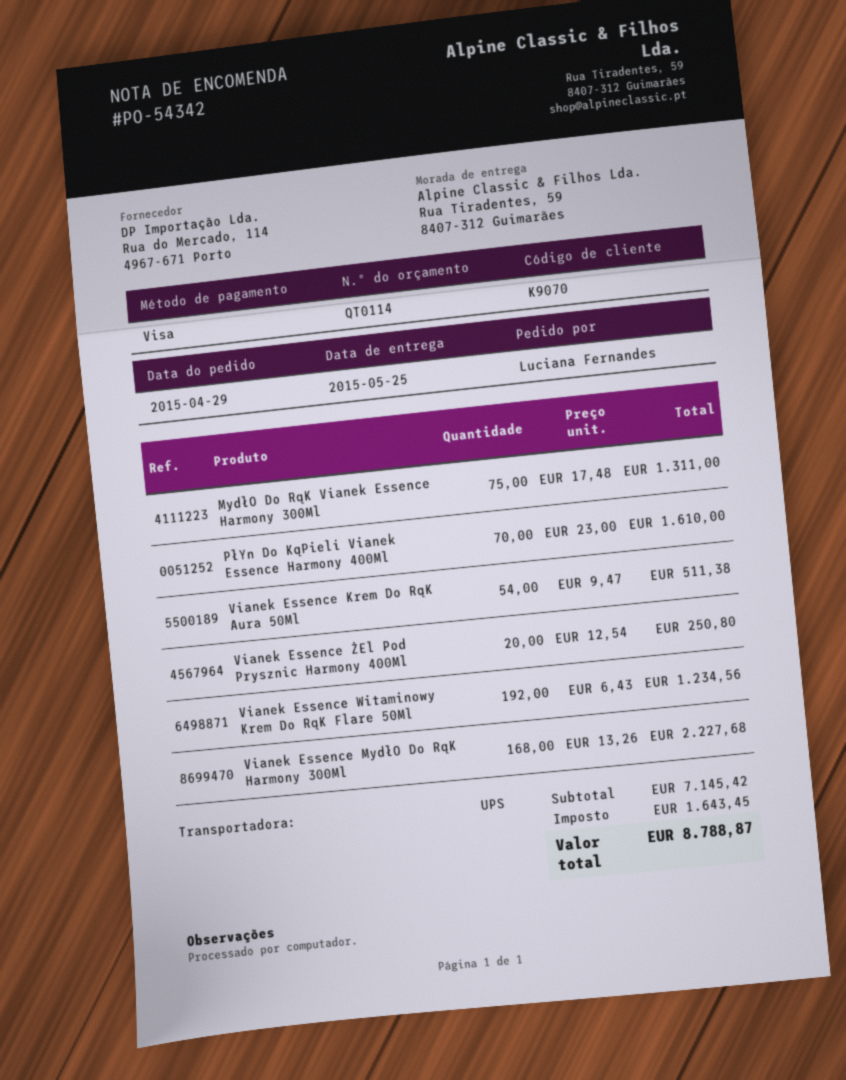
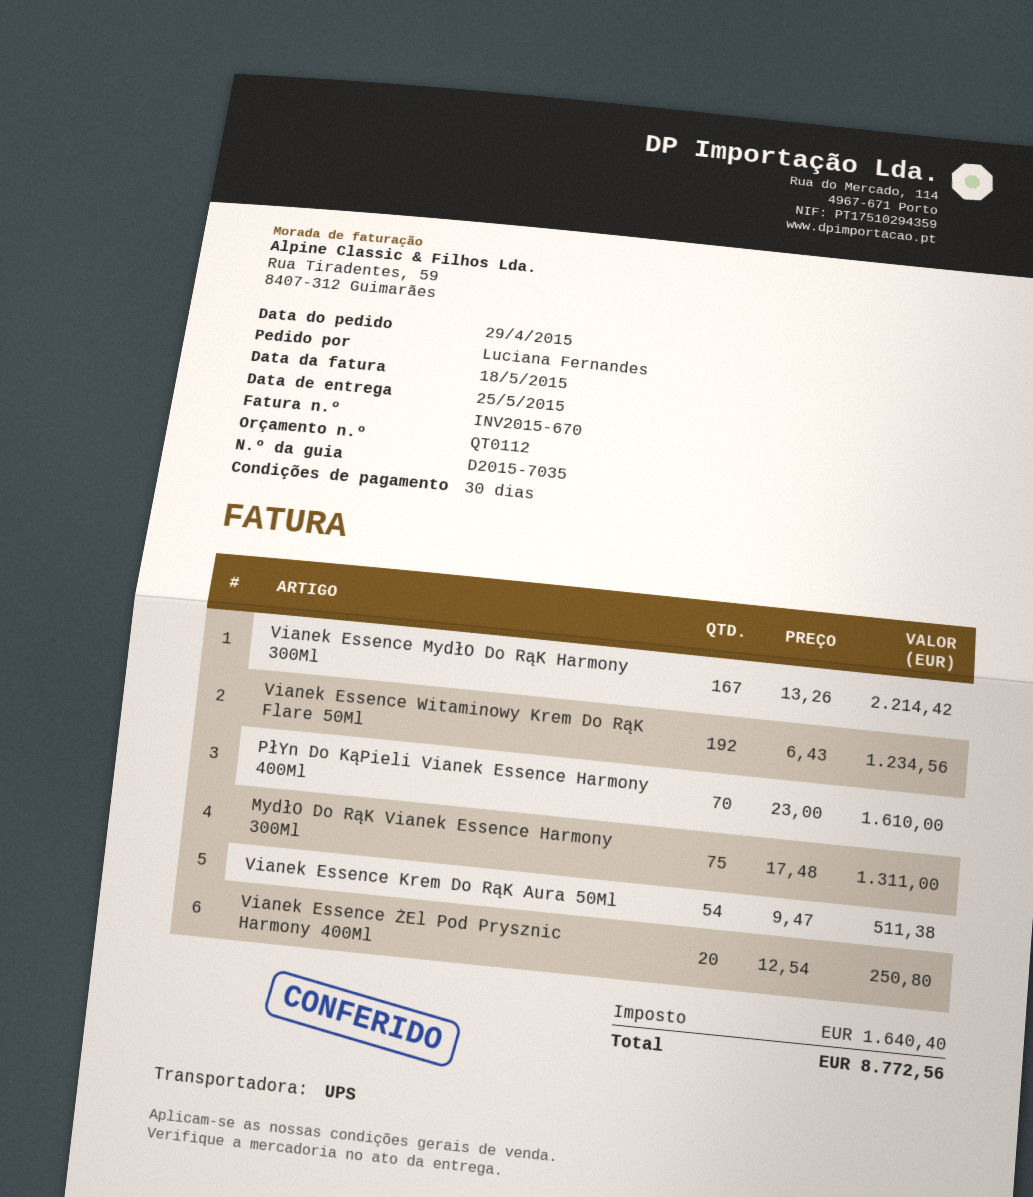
quote number: QT0114 -> QT0112
Vianek Essence MydłO Do RąK Harmony 300Ml: 168 x 13.26 = 2227.68 -> 167 x 13.26 = 2214.42
tax: 1643.45 -> 1640.40
total: 8788.87 -> 8772.56

